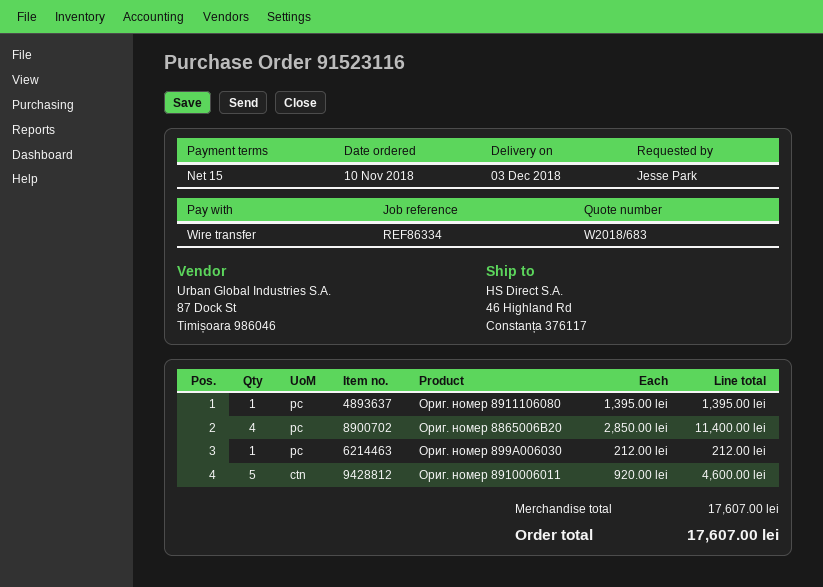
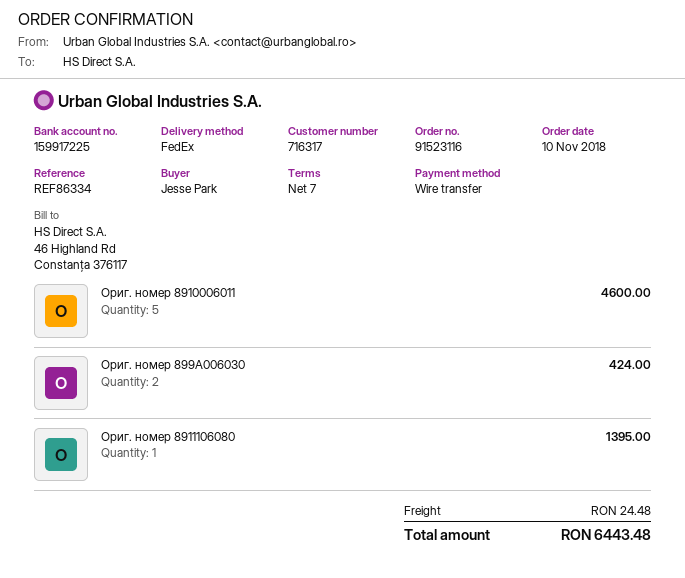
payment terms: 15 days -> 7 days
Ориг. номер 8865006B20: 4 for 11400.00 -> none
Ориг. номер 899A006030: 1 for 212.00 -> 2 for 424.00
shipping: none -> 24.48
total: 17607.00 -> 6443.48

